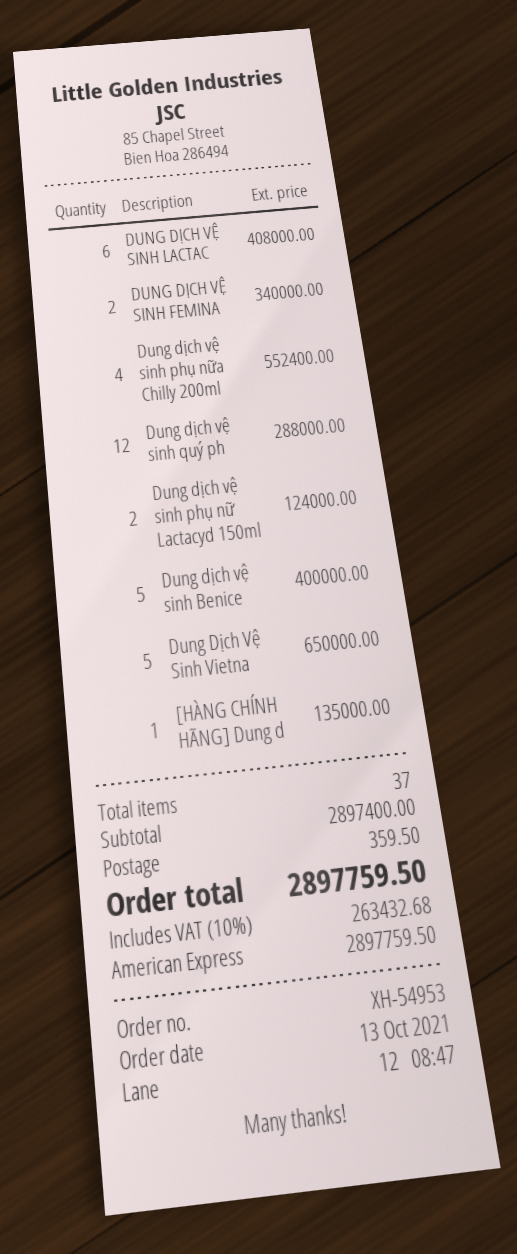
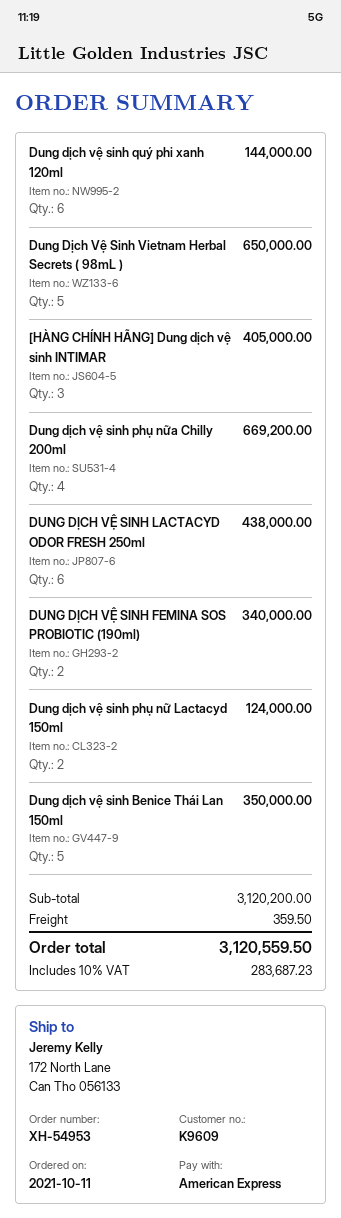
order date: 2021-10-13 -> 2021-10-11
DUNG DỊCH VỆ SINH LACTAC: 6 for 408000.00 -> 6 for 438000.00
Dung dịch vệ sinh phụ nữa Chilly 200ml: 4 for 552400.00 -> 4 for 669200.00
Dung dịch vệ sinh quý ph: 12 for 288000.00 -> 6 for 144000.00
Dung dịch vệ sinh Benice: 5 for 400000.00 -> 5 for 350000.00
[HÀNG CHÍNH HÃNG] Dung d: 1 for 135000.00 -> 3 for 405000.00
subtotal: 2897400.00 -> 3120200.00
tax: 10% = 263432.68 -> 10% = 283687.23
total: 2897759.50 -> 3120559.50

